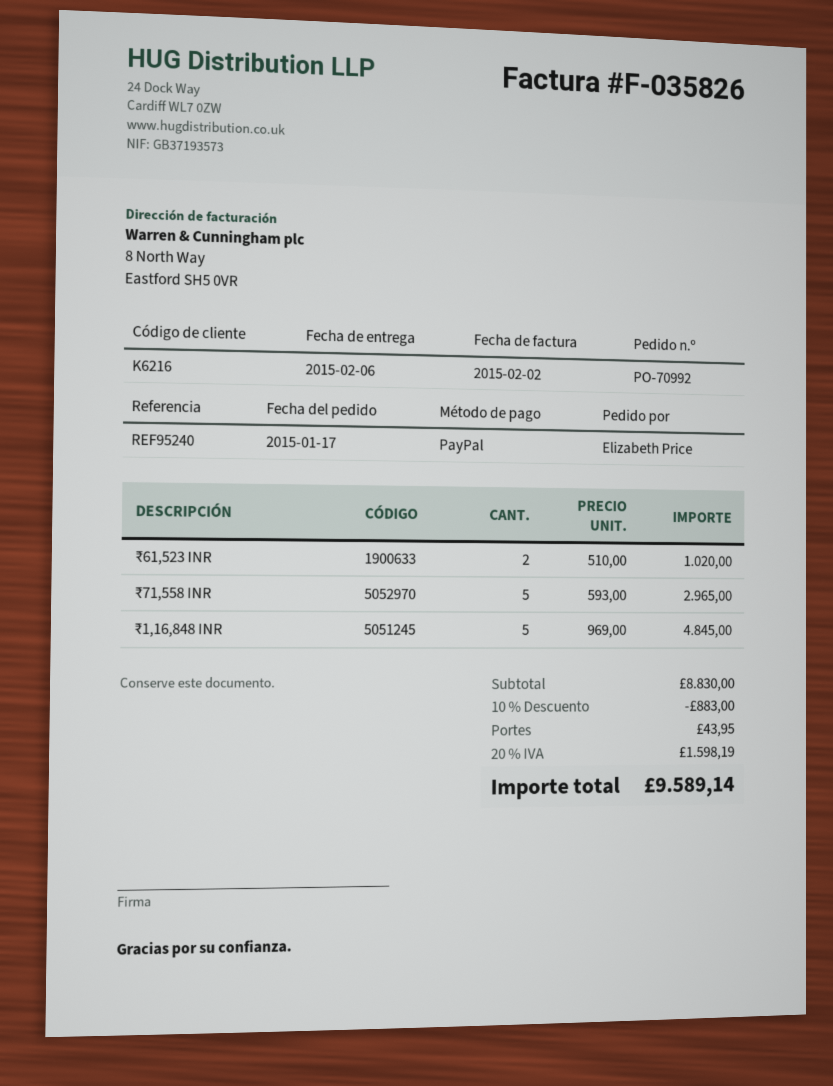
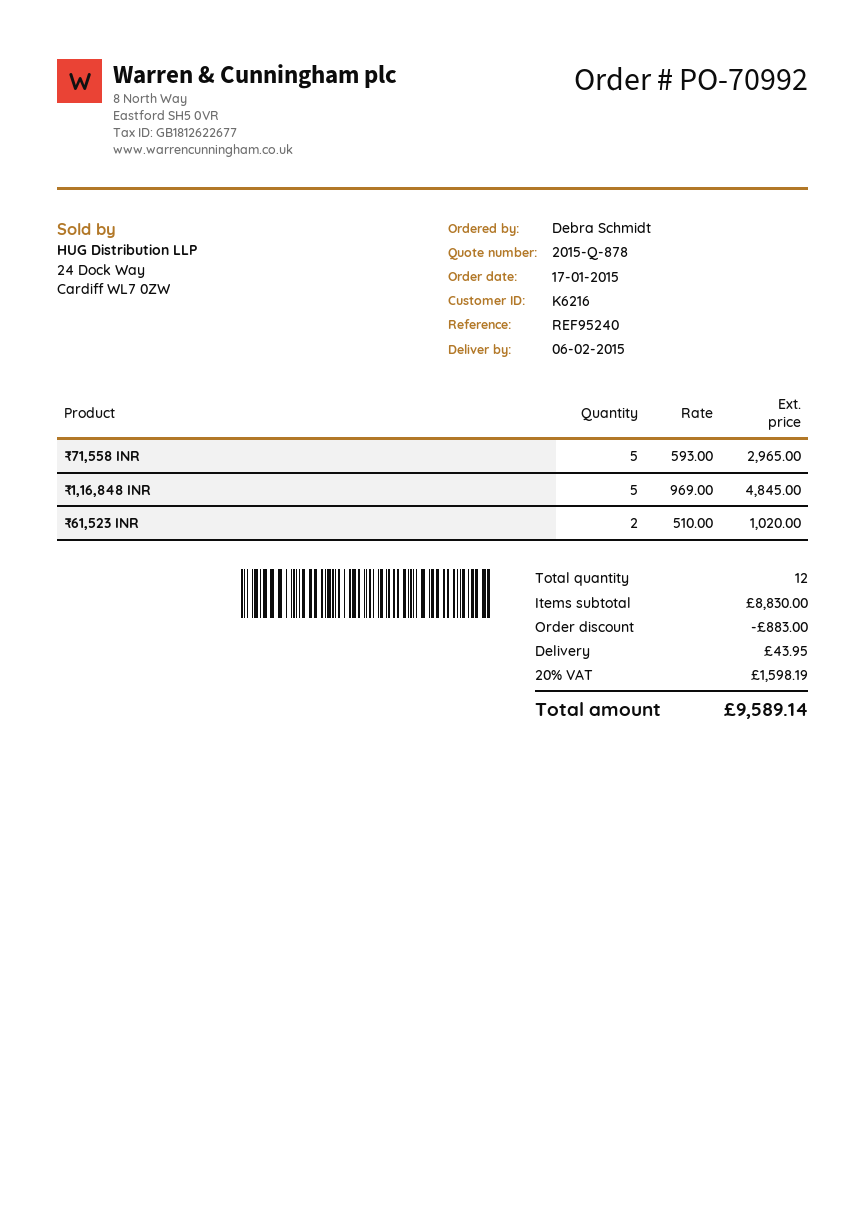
ordered by: Elizabeth Price -> Debra Schmidt

